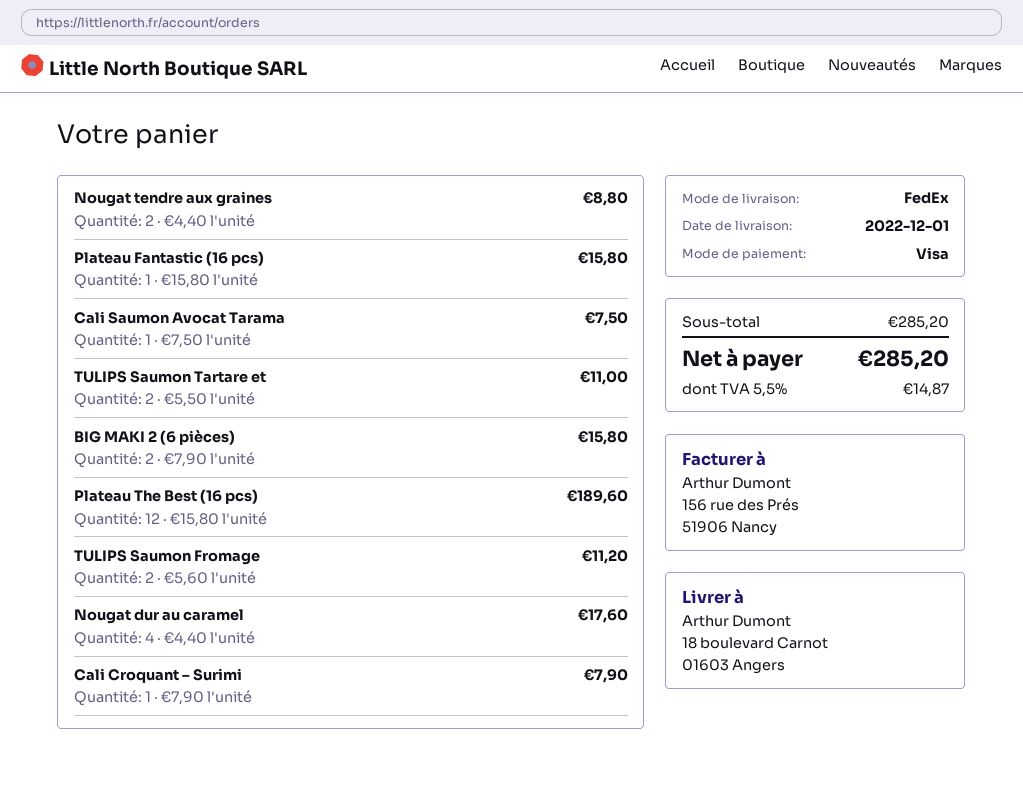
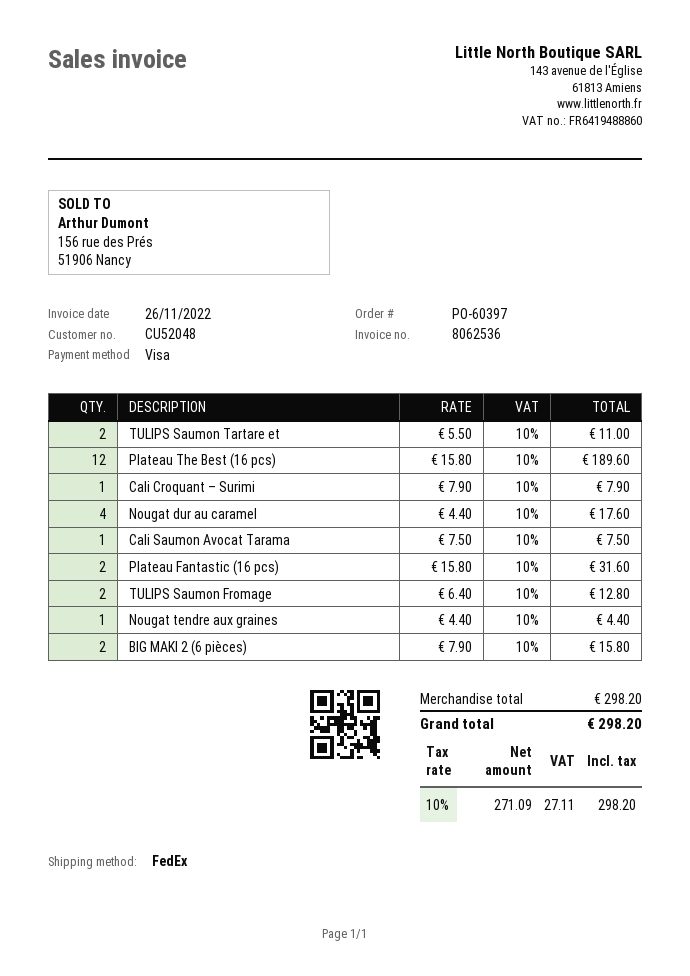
Nougat tendre aux graines: 2 x 4.40 = 8.80 -> 1 x 4.40 = 4.40
Plateau Fantastic (16 pcs): 1 x 15.80 = 15.80 -> 2 x 15.80 = 31.60
TULIPS Saumon Fromage: 2 x 5.60 = 11.20 -> 2 x 6.40 = 12.80
subtotal: 285.20 -> 298.20
tax: 5.5% = 14.87 -> 10% = 27.11
total: 285.20 -> 298.20

